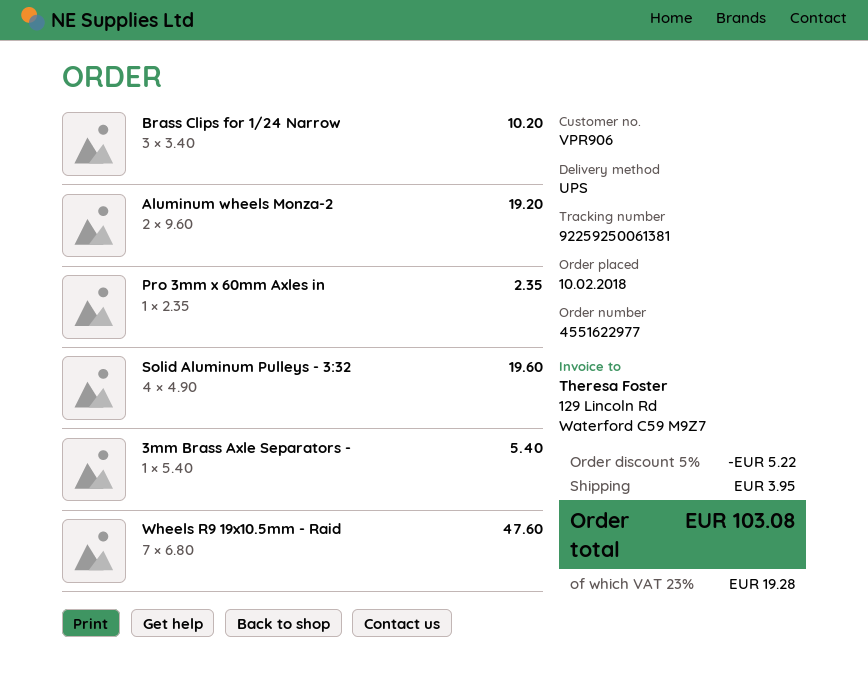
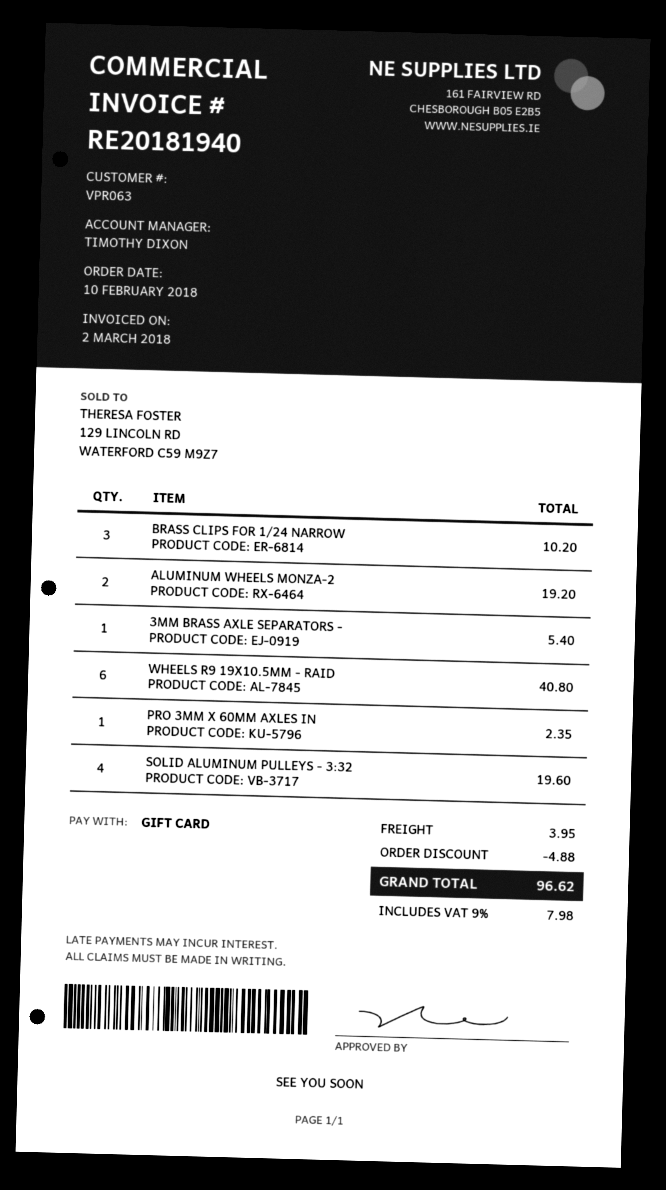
customer number: VPR906 -> VPR063
Wheels R9 19x10.5mm - Raid: 7 for 47.60 -> 6 for 40.80
discount: 5.22 -> 4.88
tax: 23% = 19.28 -> 9% = 7.98
total: 103.08 -> 96.62

